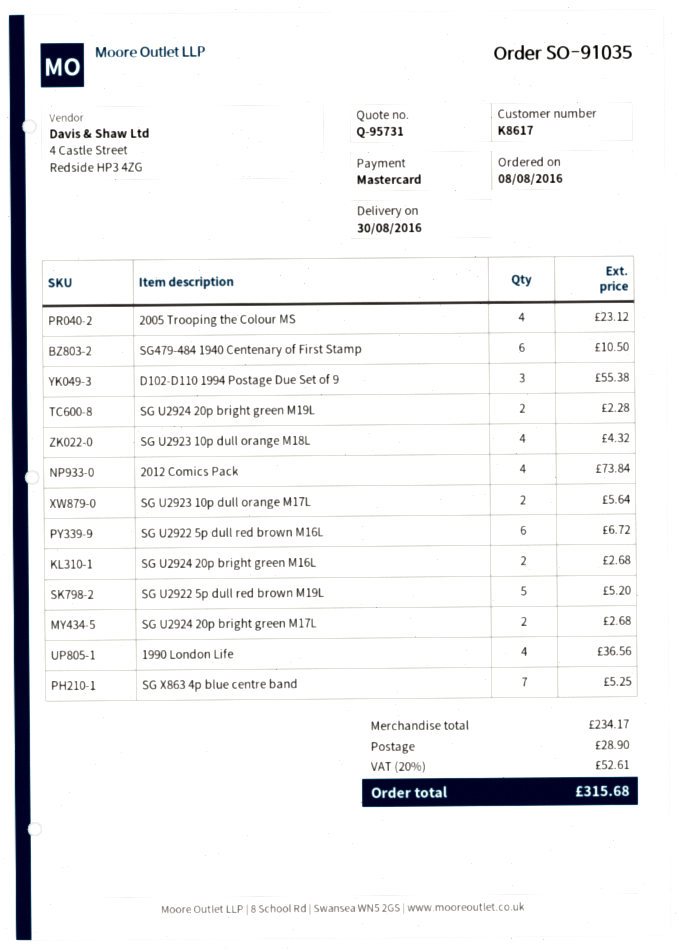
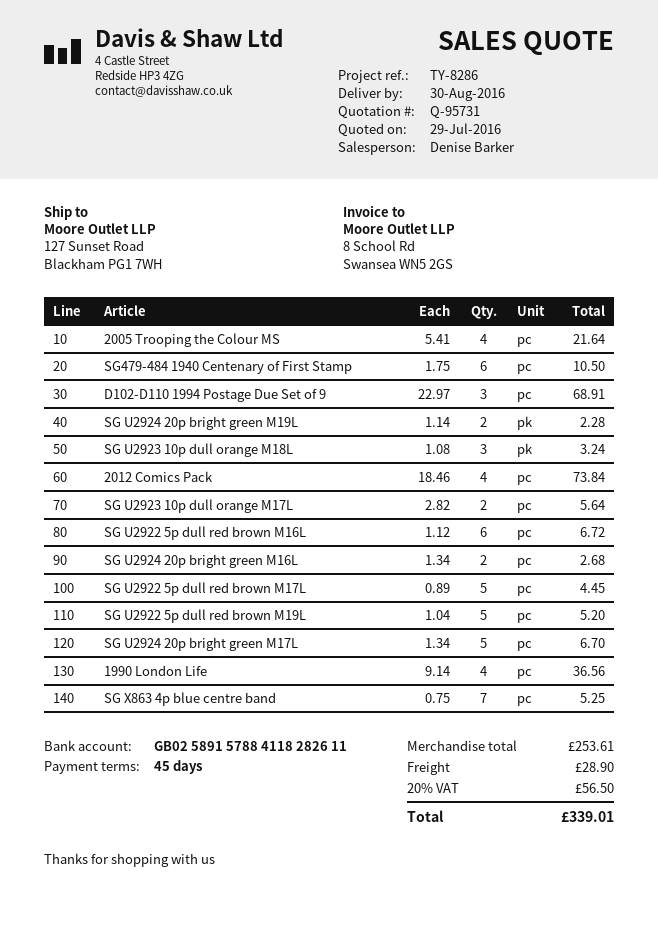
2005 Trooping the Colour MS: 4 for 23.12 -> 4 for 21.64
D102-D110 1994 Postage Due Set of 9: 3 for 55.38 -> 3 for 68.91
SG U2923 10p dull orange M18L: 4 for 4.32 -> 3 for 3.24
SG U2924 20p bright green M17L: 2 for 2.68 -> 5 for 6.70
SG U2922 5p dull red brown M17L: none -> 5 for 4.45
subtotal: 234.17 -> 253.61
tax: 20% = 52.61 -> 20% = 56.50
total: 315.68 -> 339.01

